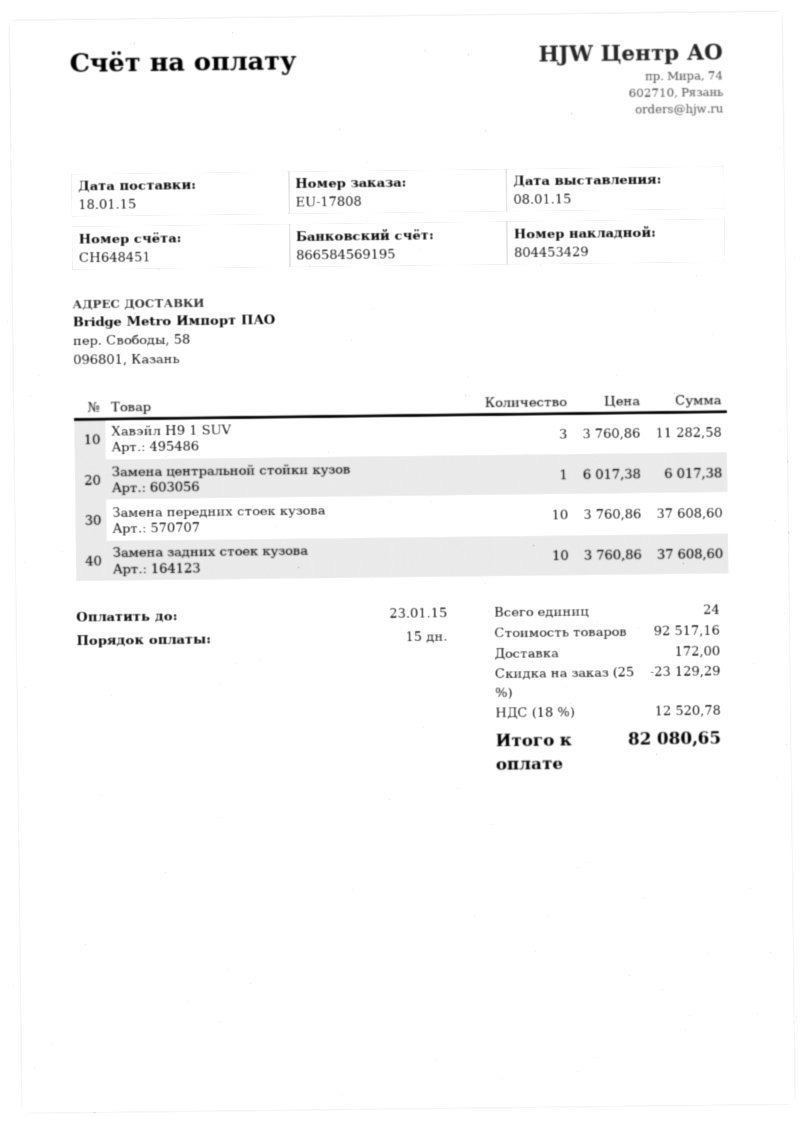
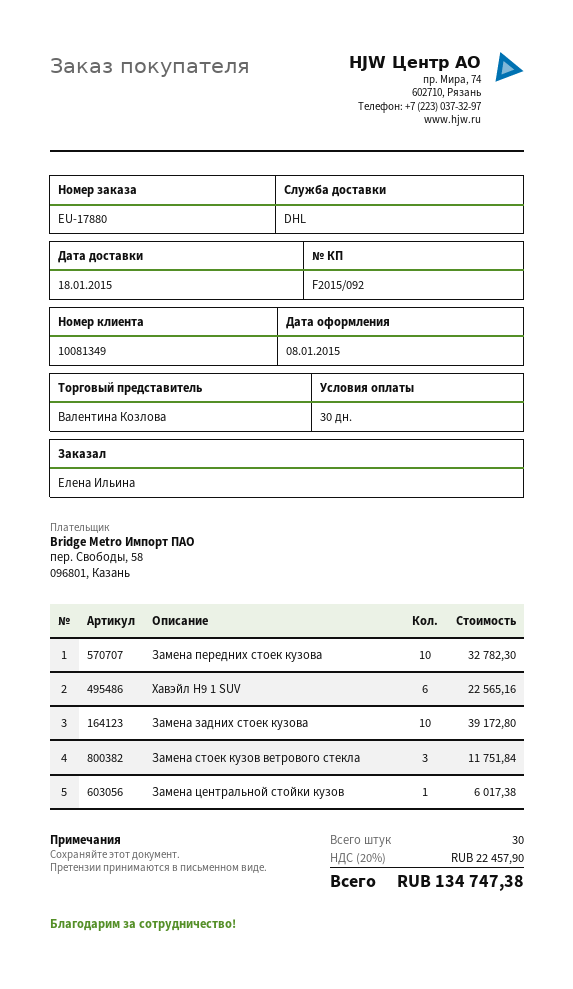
order number: EU-17808 -> EU-17880
payment terms: 15 days -> 30 days
Хавэйл Н9 1 SUV: 3 for 11282.58 -> 6 for 22565.16
Замена передних стоек кузова: 10 for 37608.60 -> 10 for 32782.30
Замена задних стоек кузова: 10 for 37608.60 -> 10 for 39172.80
Замена стоек кузов ветрового стекла: none -> 3 for 11751.84
total quantity: 24 -> 30
discount: 25% = 23129.29 -> none
shipping: 172.00 -> none
tax: 18% = 12520.78 -> 20% = 22457.90
total: 82080.65 -> 134747.38

